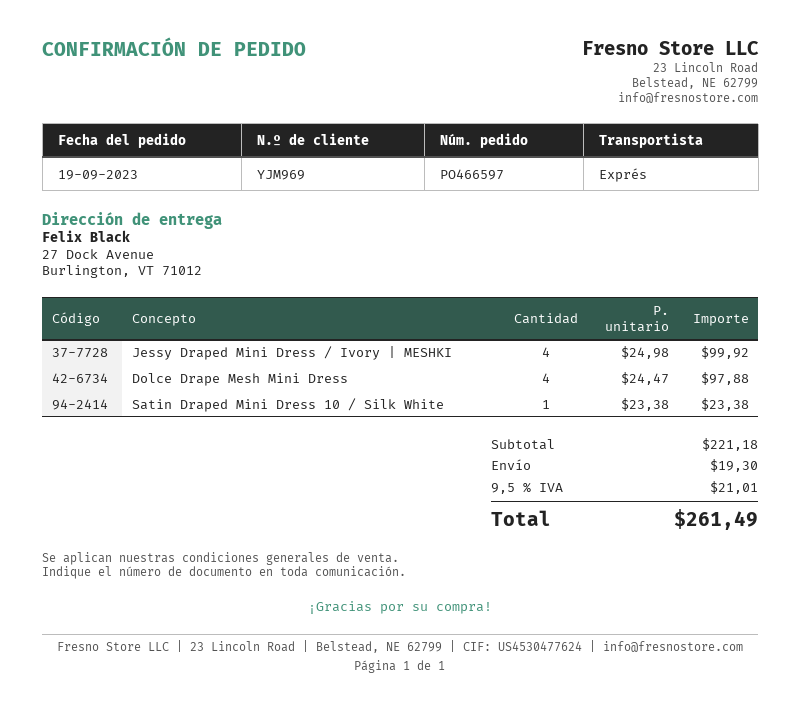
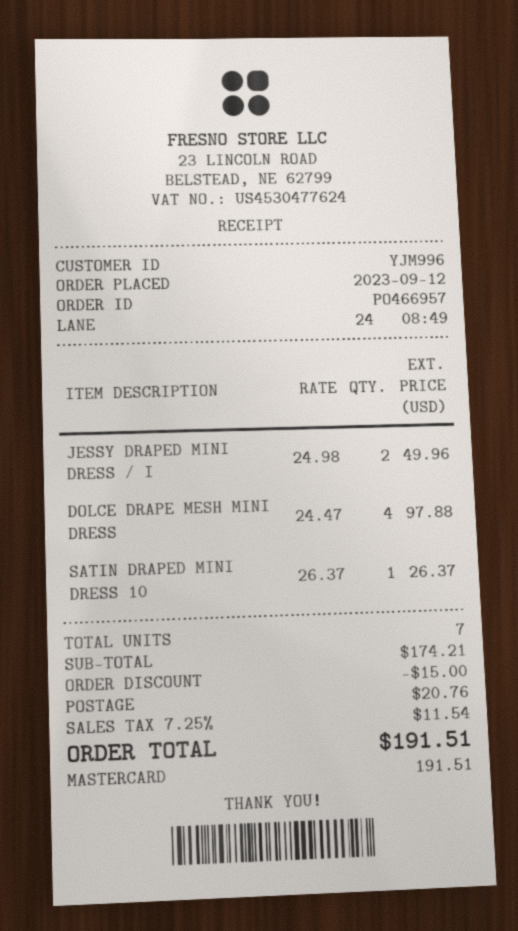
order number: PO466597 -> PO466957
order date: 2023-09-19 -> 2023-09-12
customer number: YJM969 -> YJM996
Jessy Draped Mini Dress / Ivory | MESHKI: 4 x 24.98 = 99.92 -> 2 x 24.98 = 49.96
Satin Draped Mini Dress 10 / Silk White: 1 x 23.38 = 23.38 -> 1 x 26.37 = 26.37
subtotal: 221.18 -> 174.21
discount: none -> 15.00
shipping: 19.30 -> 20.76
tax: 9.5% = 21.01 -> 7.25% = 11.54
total: 261.49 -> 191.51

